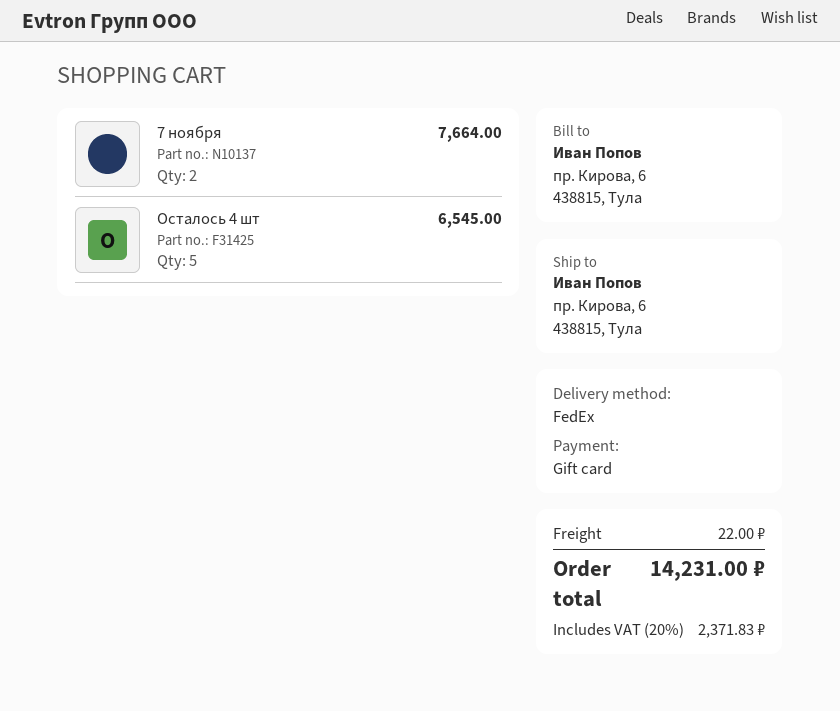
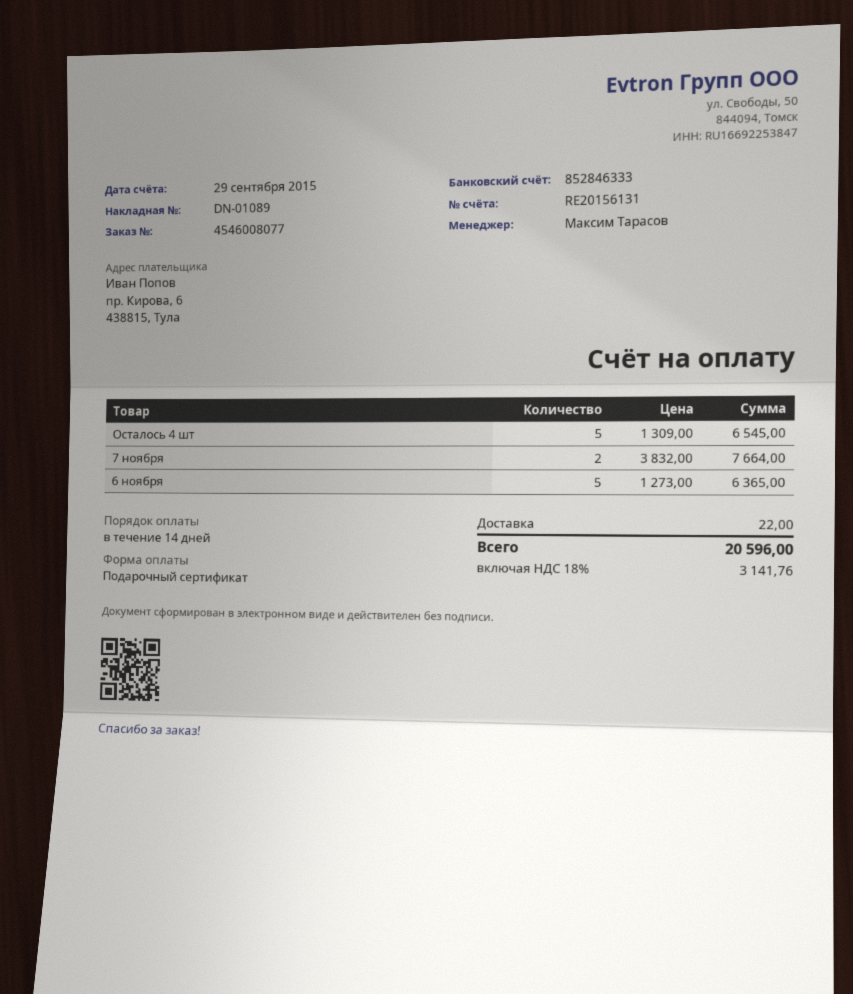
6 ноября: none -> 5 for 6365.00
tax: 20% = 2371.83 -> 18% = 3141.76
total: 14231.00 -> 20596.00

